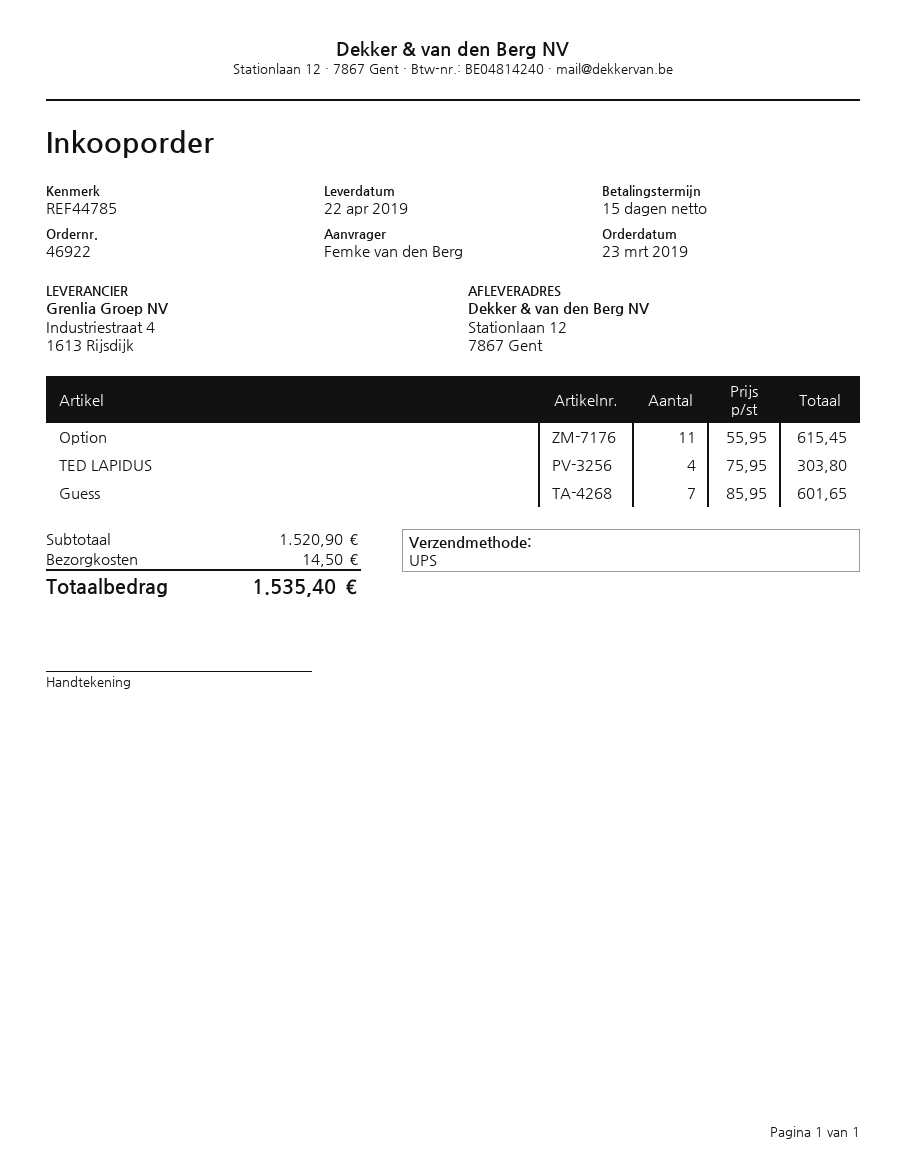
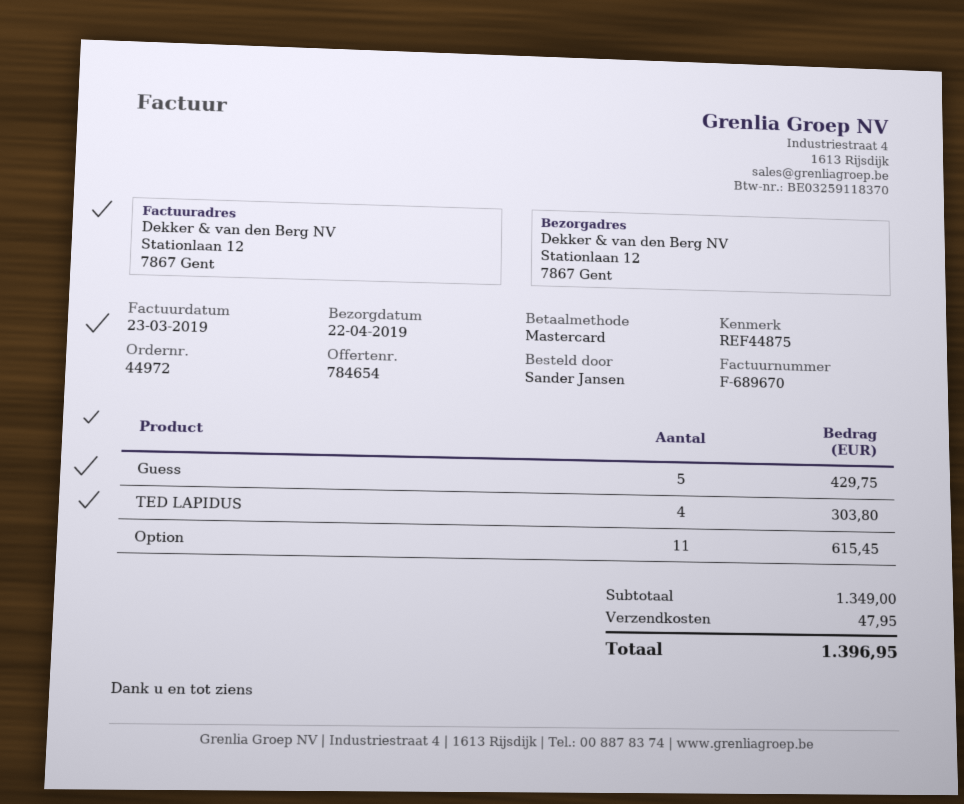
order number: 46922 -> 44972
reference: REF44785 -> REF44875
ordered by: Femke van den Berg -> Sander Jansen
Guess: 7 for 601.65 -> 5 for 429.75
subtotal: 1520.90 -> 1349.00
shipping: 14.50 -> 47.95
total: 1535.40 -> 1396.95

